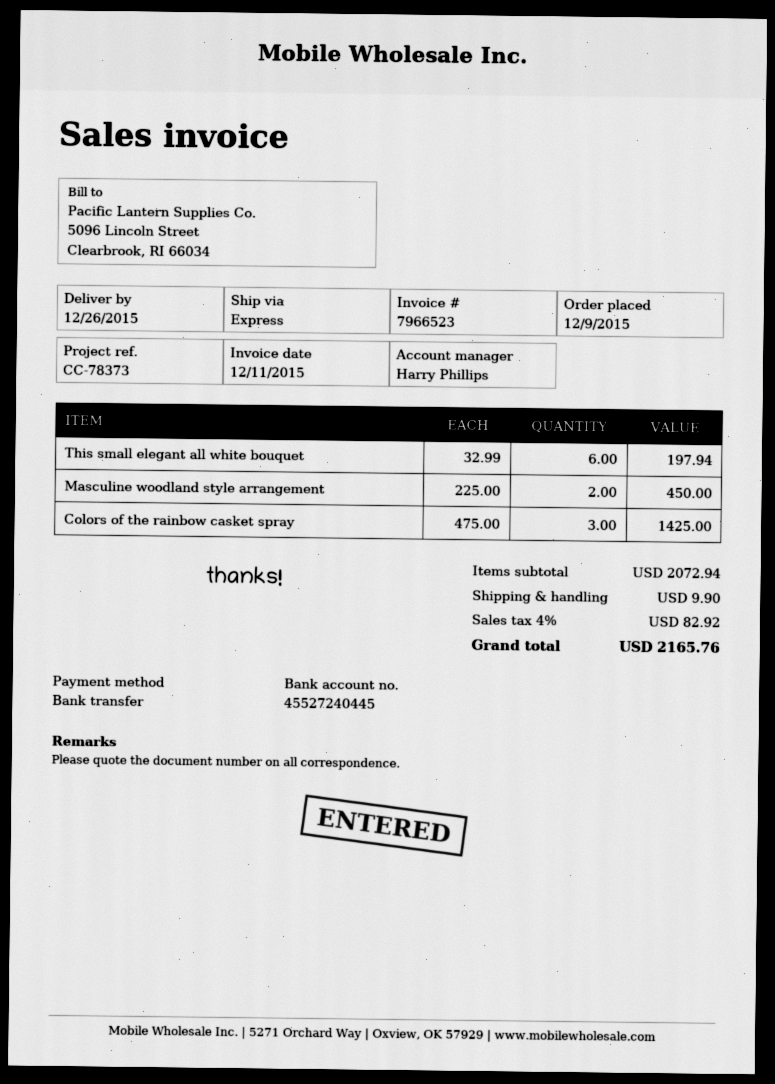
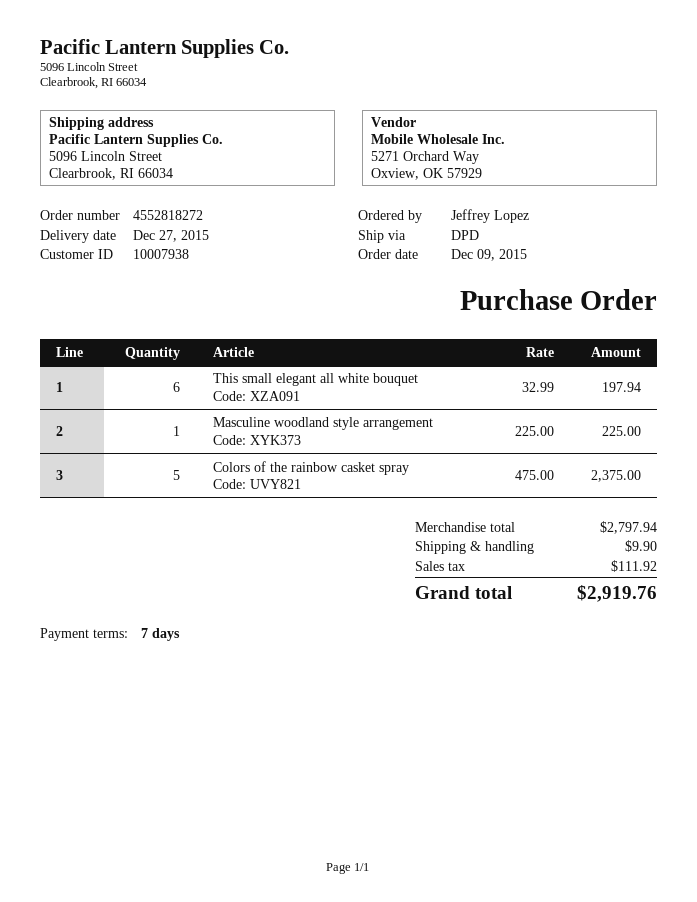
delivery date: 2015-12-26 -> 2015-12-27
shipping method: express -> DPD
Masculine woodland style arrangement: 2 x 225.00 = 450.00 -> 1 x 225.00 = 225.00
Colors of the rainbow casket spray: 3 x 475.00 = 1425.00 -> 5 x 475.00 = 2375.00
subtotal: 2072.94 -> 2797.94
tax: 82.92 -> 111.92
total: 2165.76 -> 2919.76

